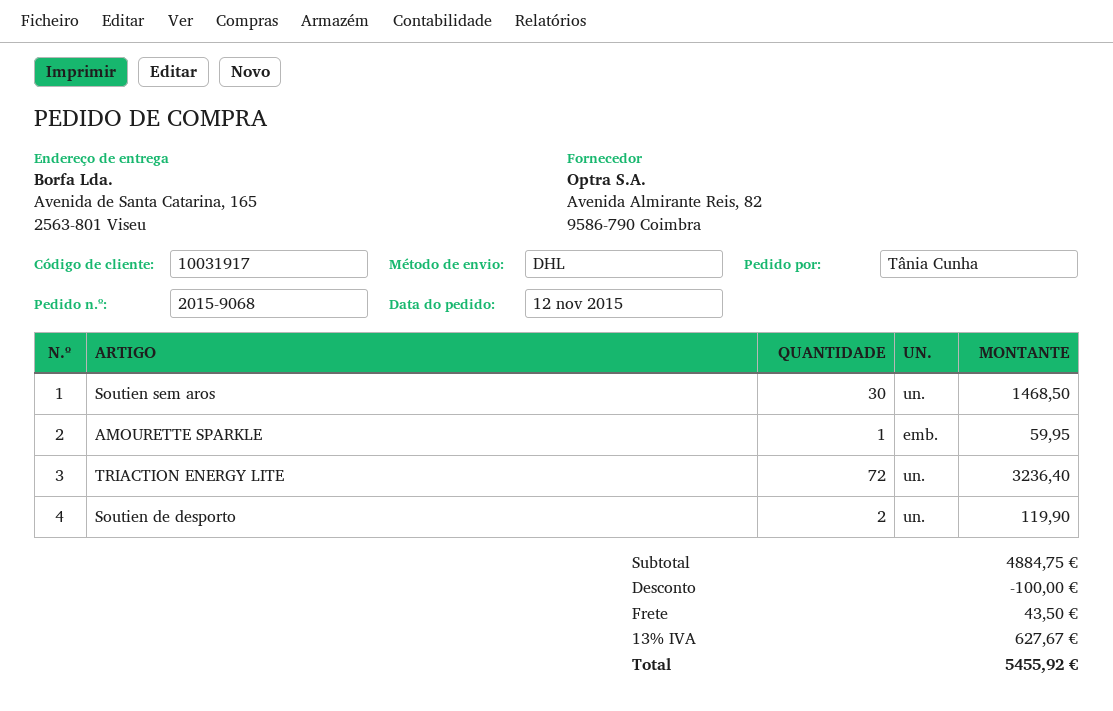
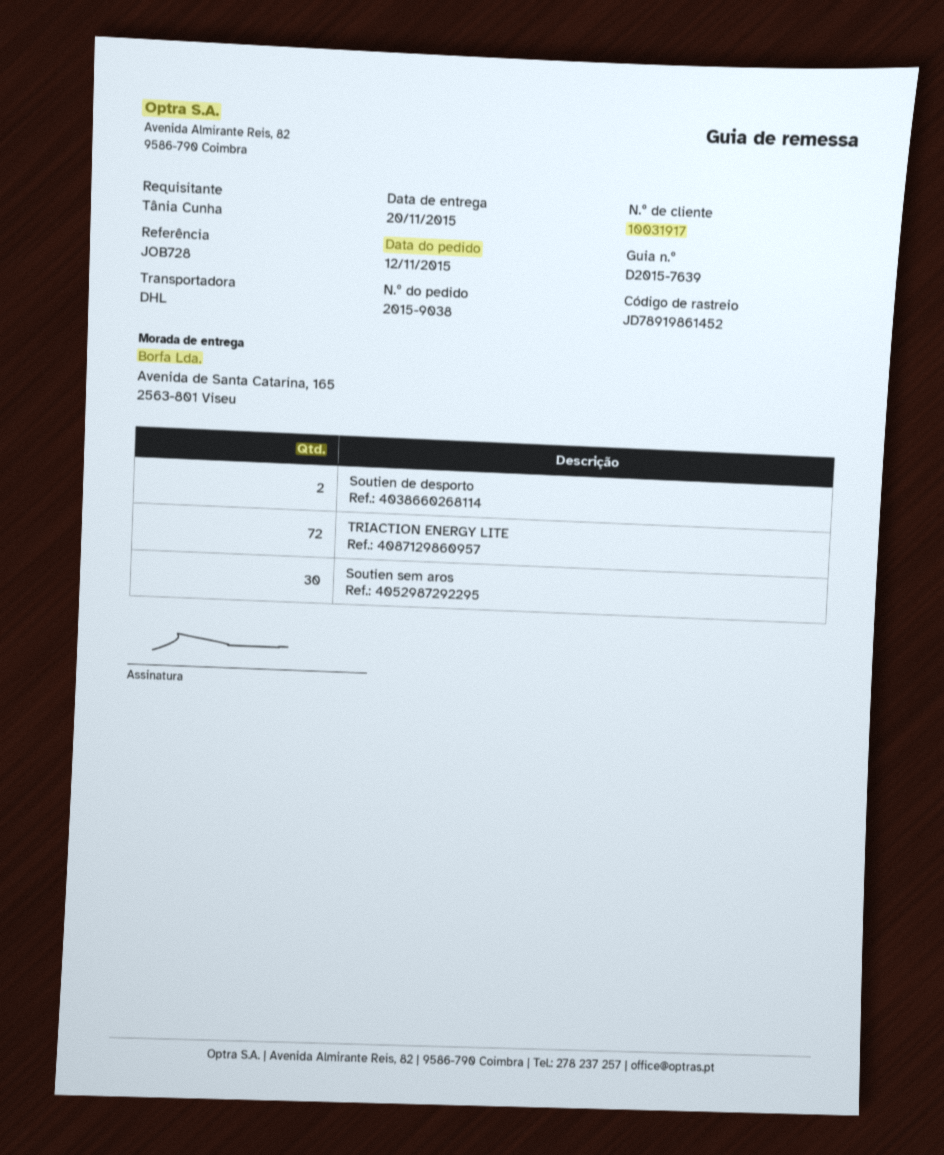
order number: 2015-9068 -> 2015-9038
AMOURETTE SPARKLE: 1 -> none

